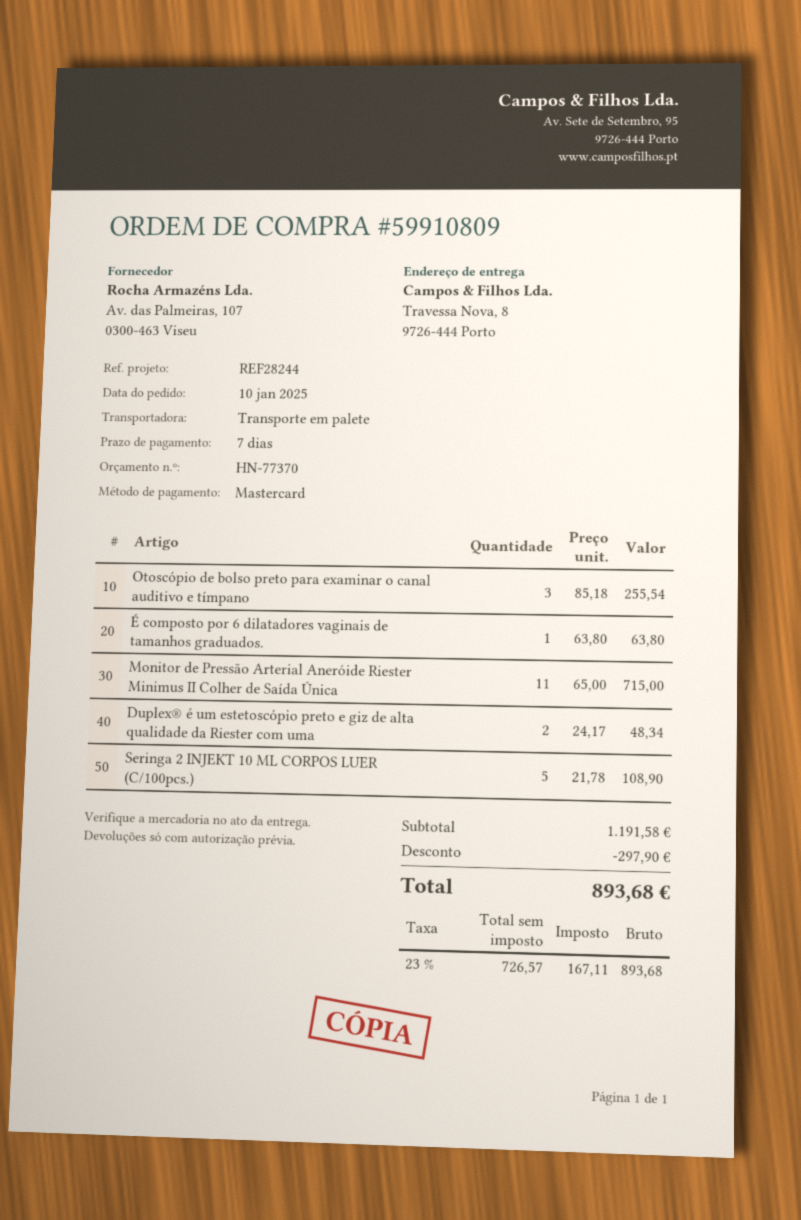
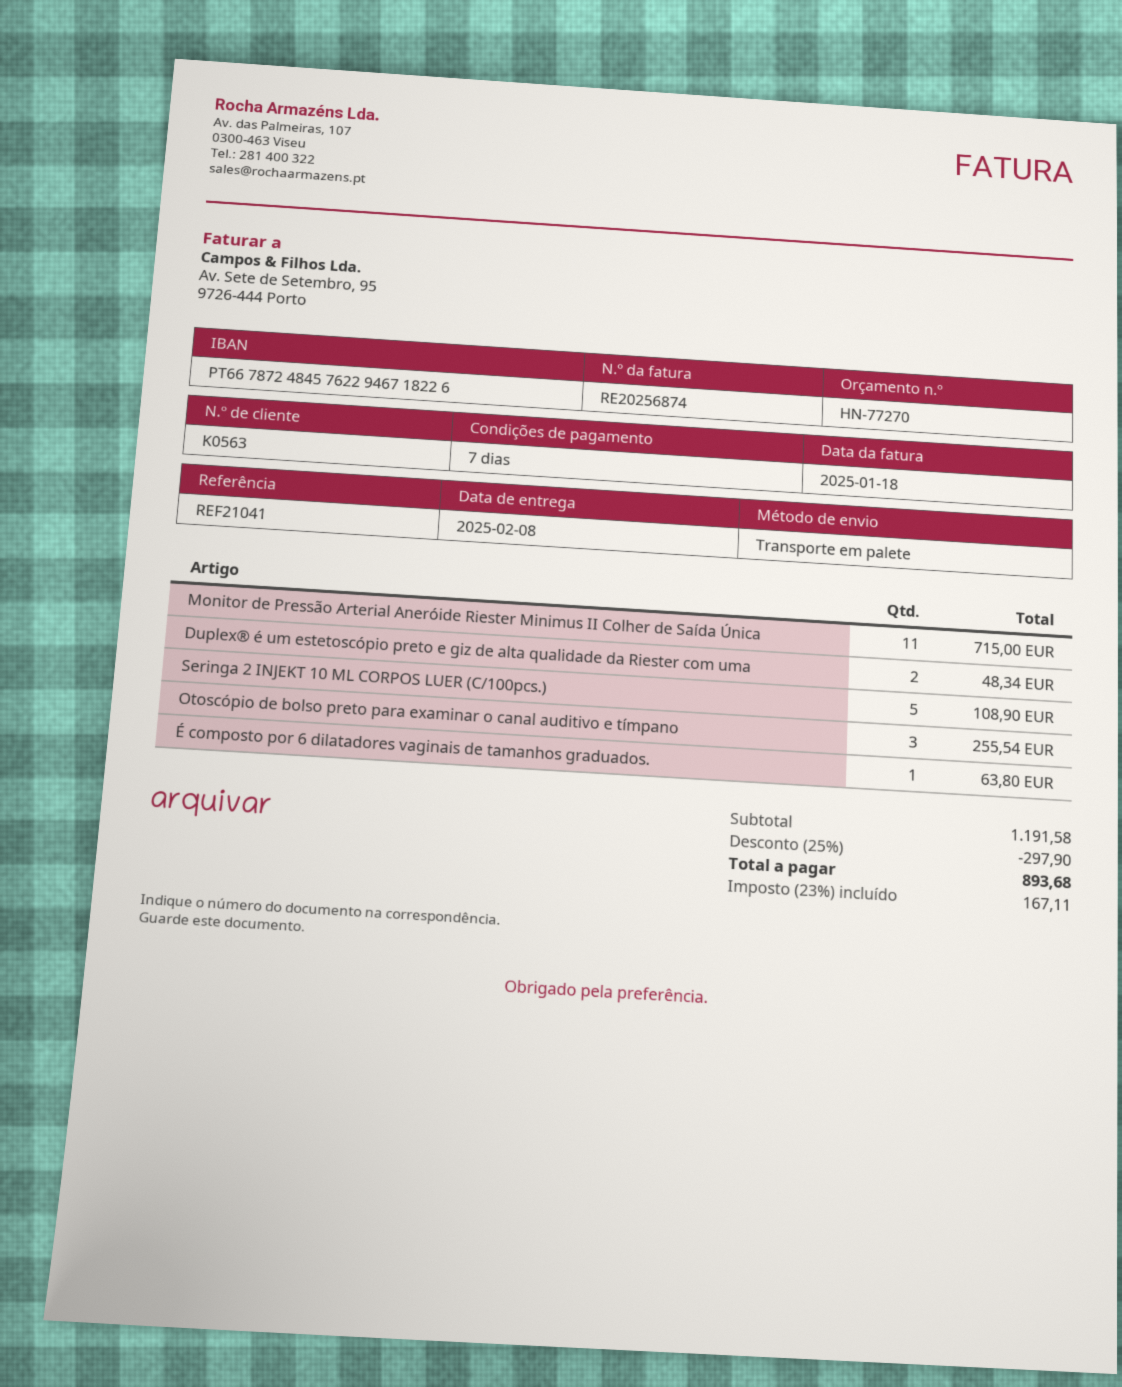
quote number: HN-77370 -> HN-77270
reference: REF28244 -> REF21041

